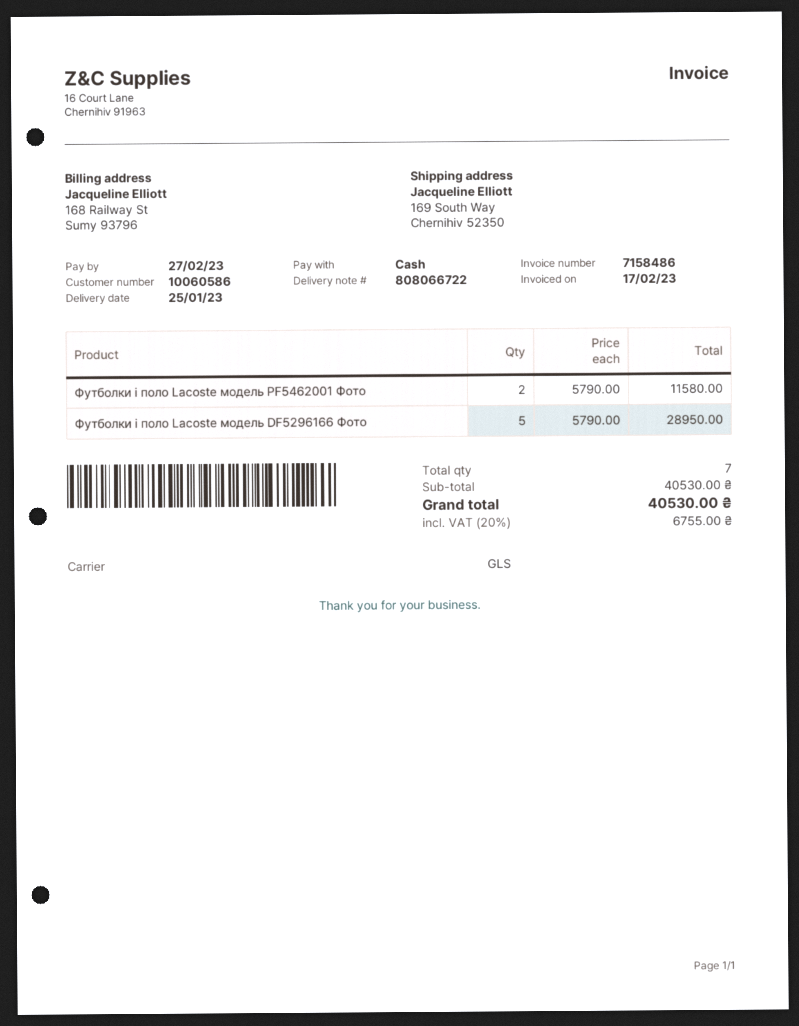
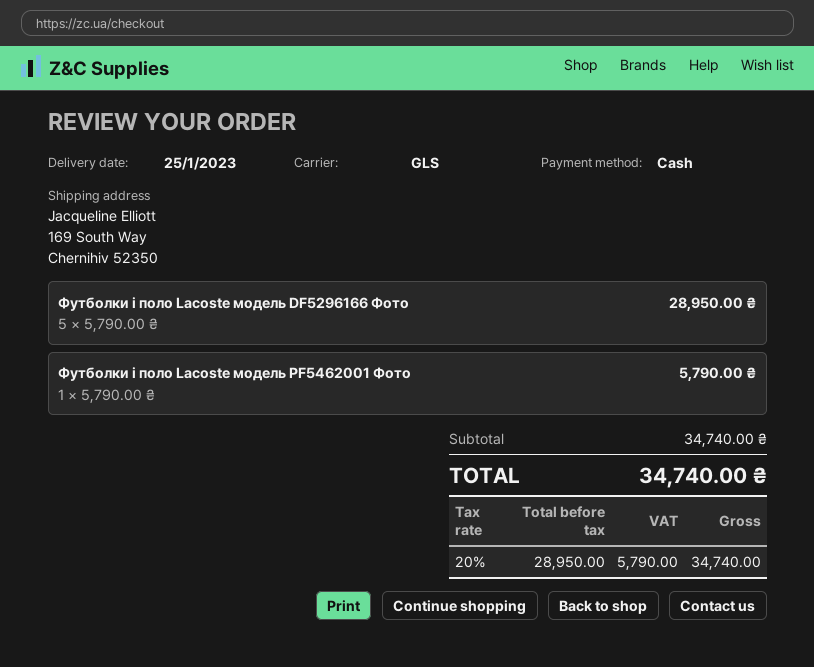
Футболки і поло Lacoste модель PF5462001 Фото: 2 x 5790.00 = 11580.00 -> 1 x 5790.00 = 5790.00
subtotal: 40530.00 -> 34740.00
tax: 20% = 6755.00 -> 20% = 5790.00
total: 40530.00 -> 34740.00

